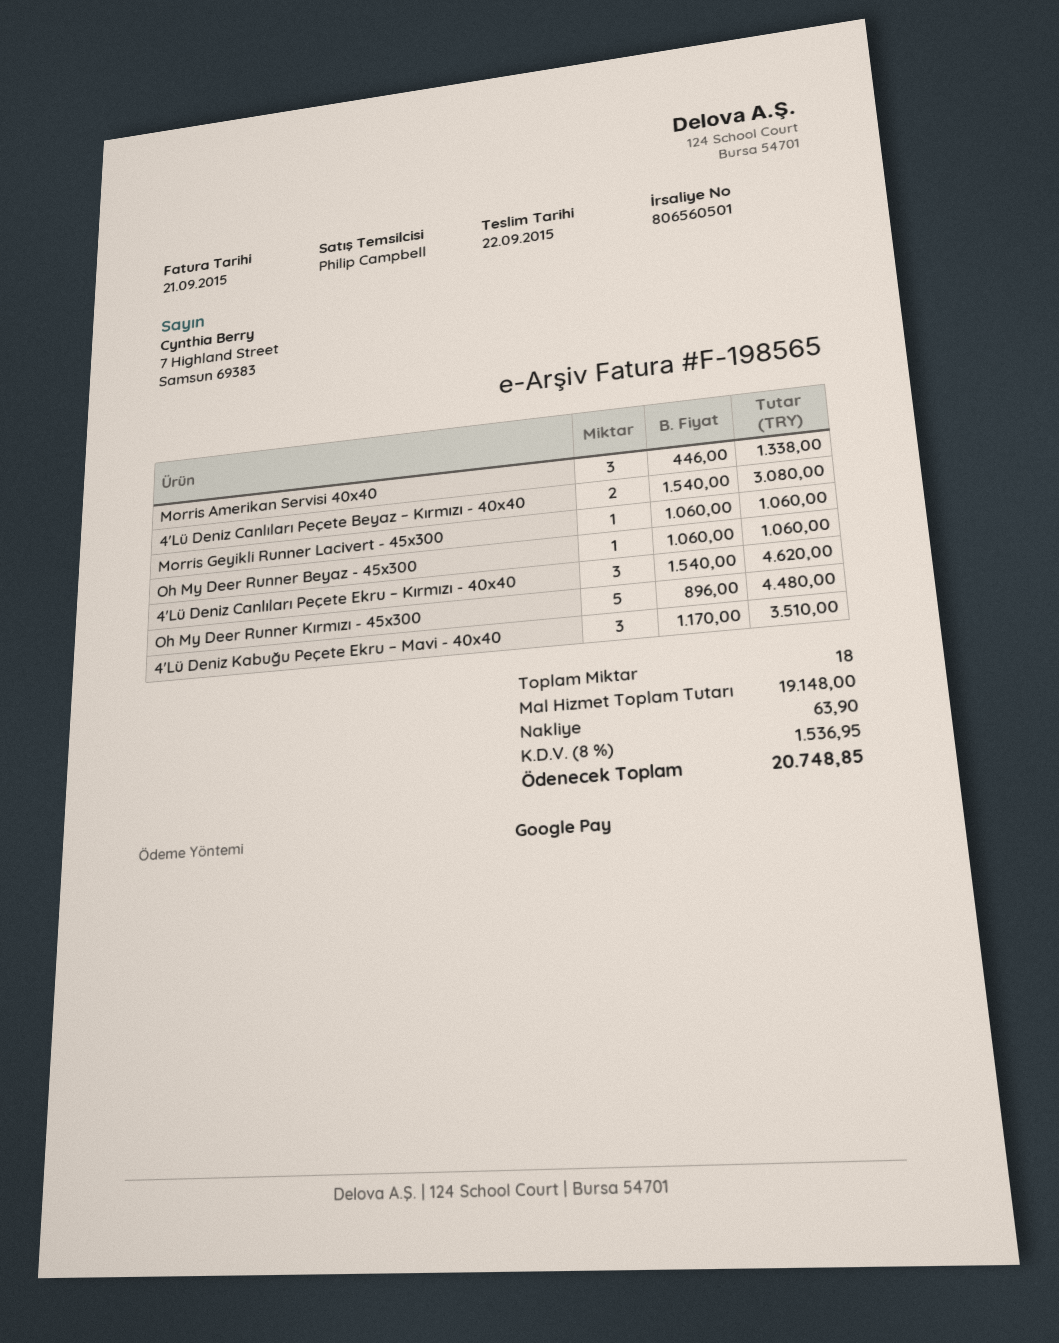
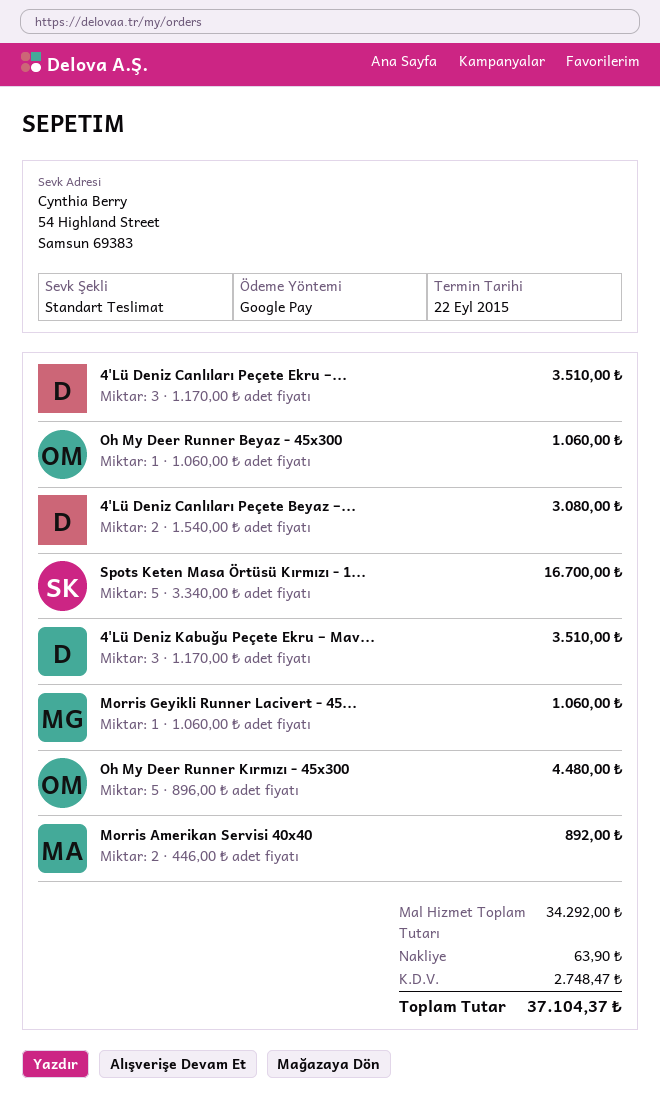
Morris Amerikan Servisi 40x40: 3 x 446.00 = 1338.00 -> 2 x 446.00 = 892.00
4'Lü Deniz Canlıları Peçete Ekru – Kırmızı - 40x40: 3 x 1540.00 = 4620.00 -> 3 x 1170.00 = 3510.00
Spots Keten Masa Örtüsü Kırmızı - 1...: none -> 5 x 3340.00 = 16700.00
subtotal: 19148.00 -> 34292.00
tax: 1536.95 -> 2748.47
total: 20748.85 -> 37104.37

